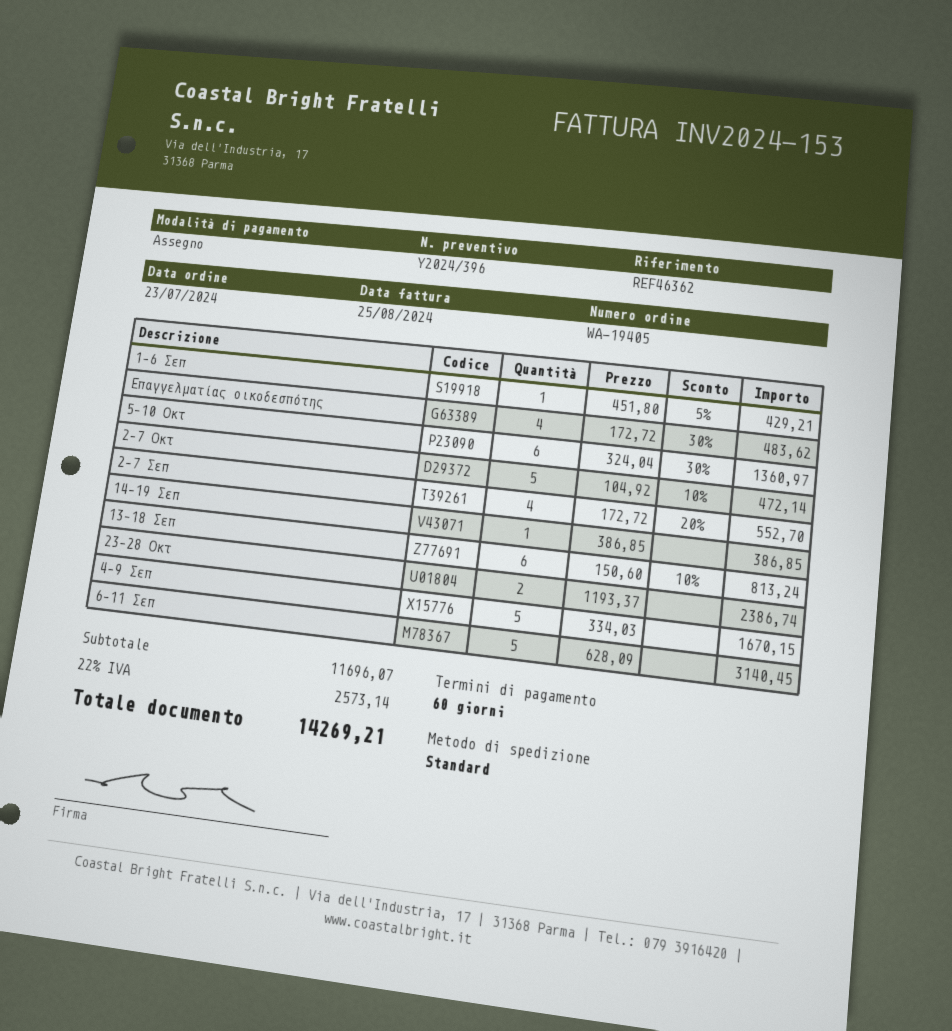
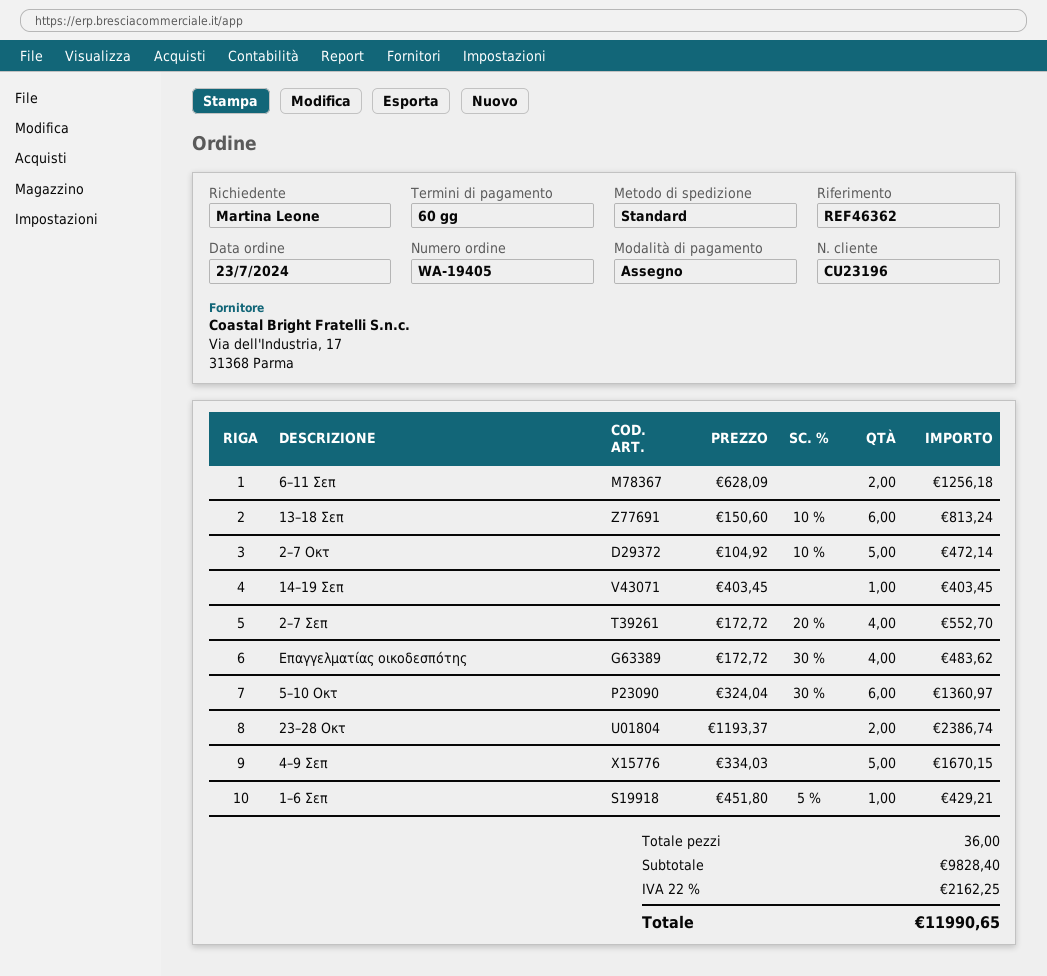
14–19 Σεπ: 1 x 386.85 = 386.85 -> 1 x 403.45 = 403.45
6–11 Σεπ: 5 x 628.09 = 3140.45 -> 2 x 628.09 = 1256.18
subtotal: 11696.07 -> 9828.40
tax: 22% = 2573.14 -> 22% = 2162.25
total: 14269.21 -> 11990.65

